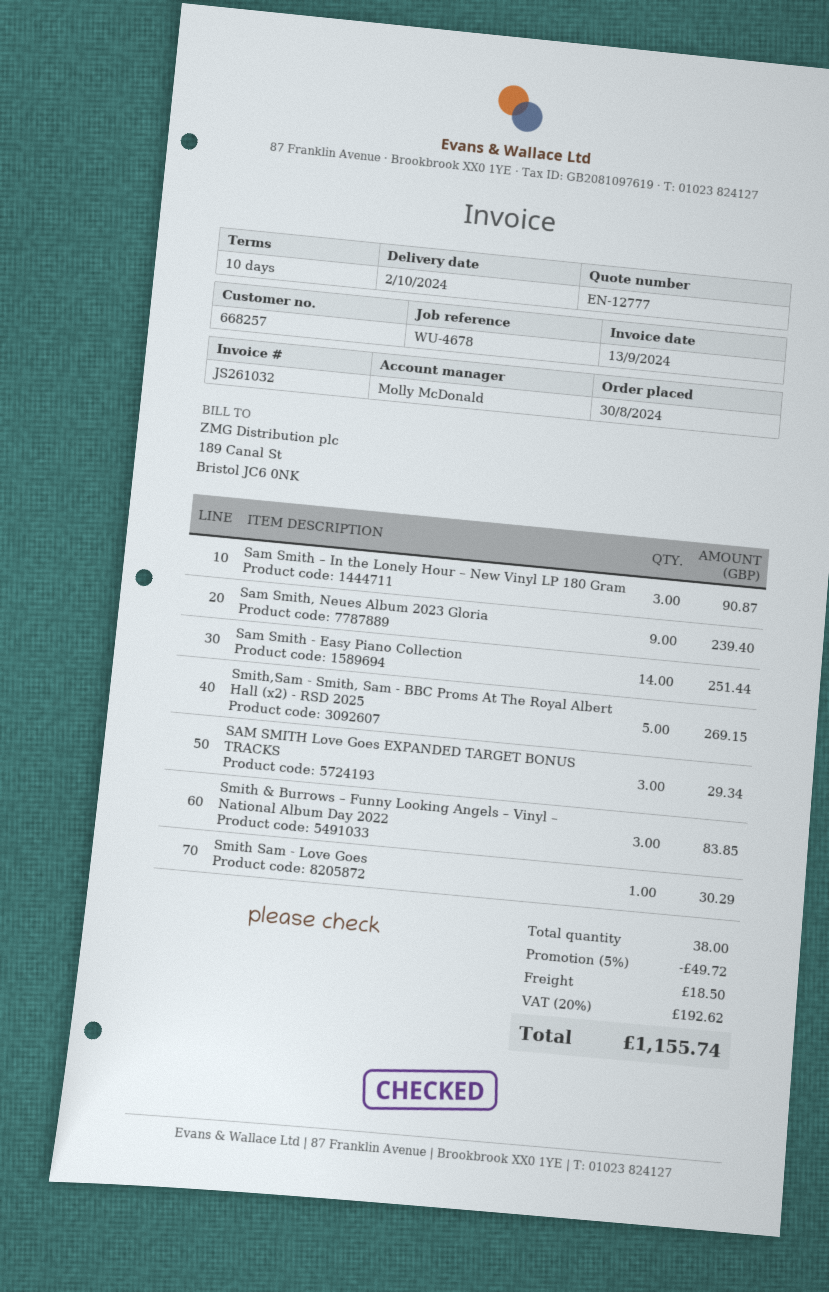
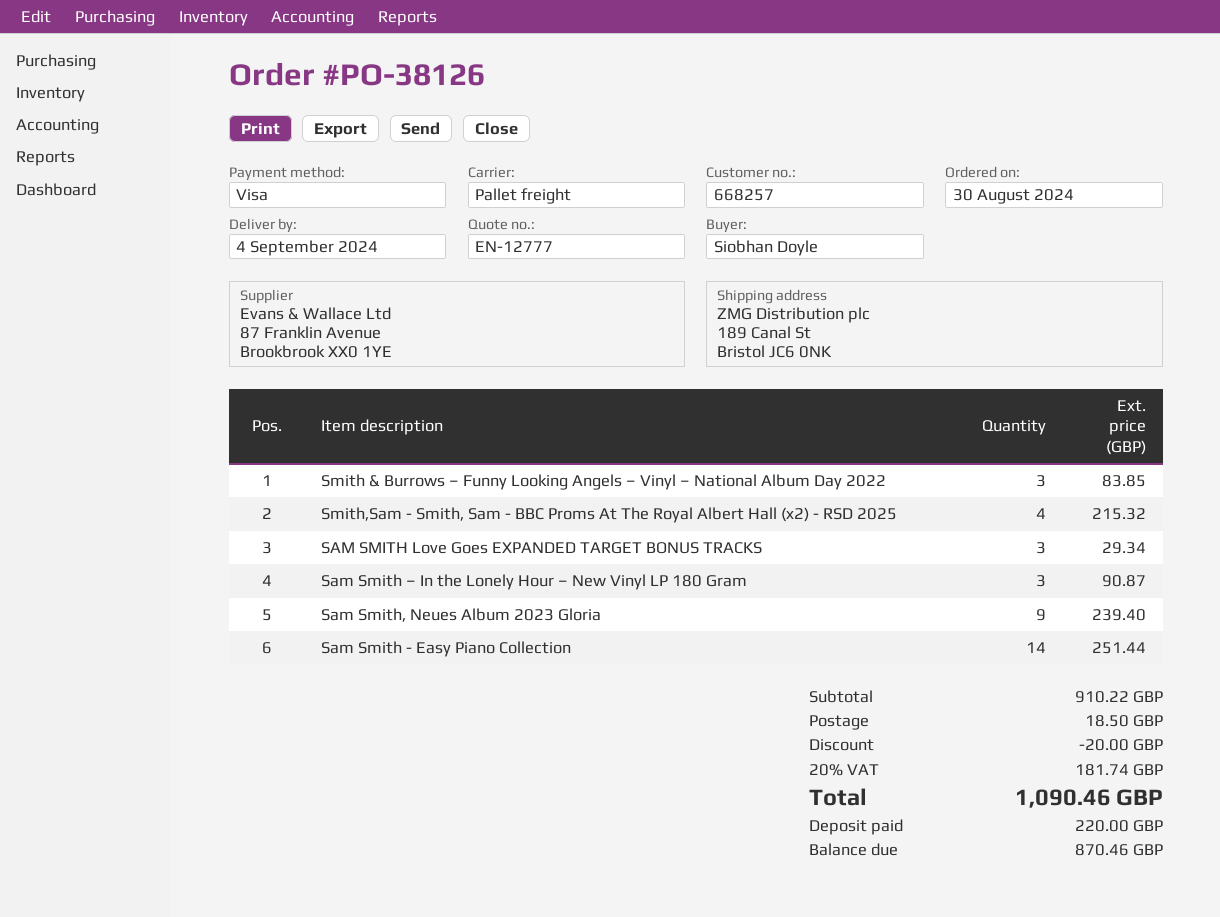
delivery date: 2024-10-02 -> 2024-09-04
Smith,Sam - Smith, Sam - BBC Proms At The Royal Albert Hall (x2) - RSD 2025: 5 for 269.15 -> 4 for 215.32
Smith Sam - Love Goes: 1 for 30.29 -> none
discount: 49.72 -> 20.00
tax: 20% = 192.62 -> 20% = 181.74
total: 1155.74 -> 1090.46

